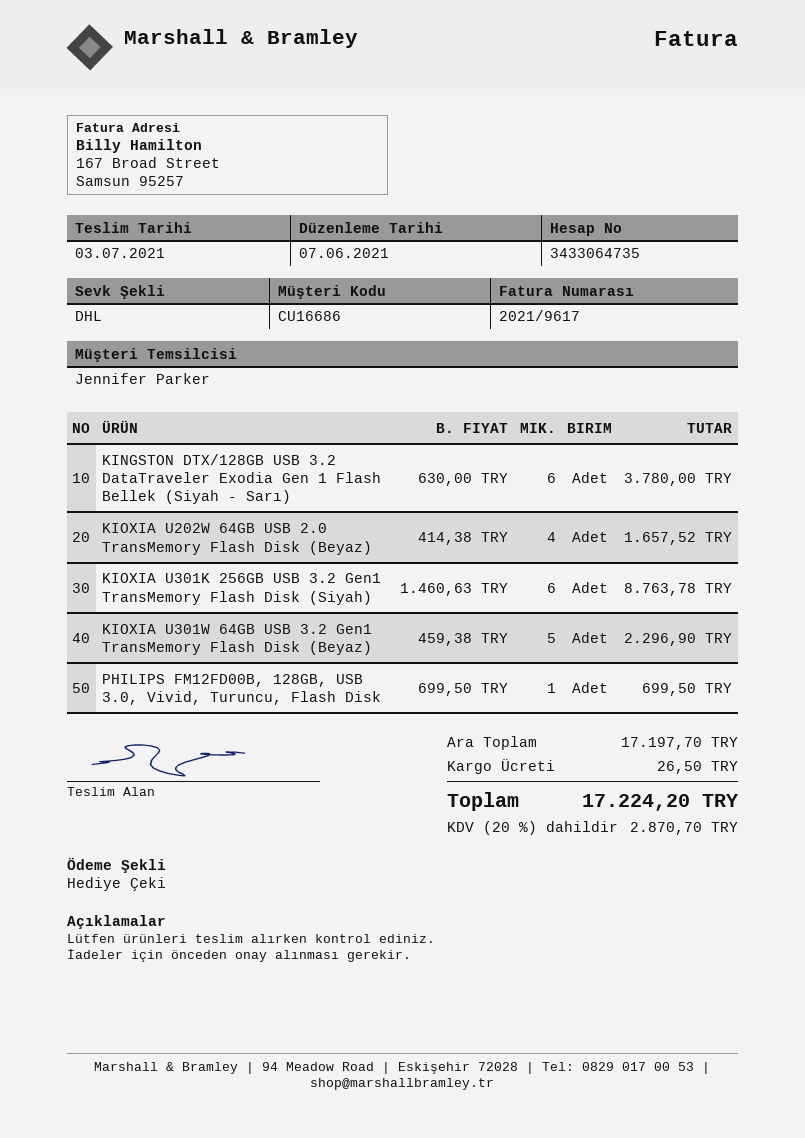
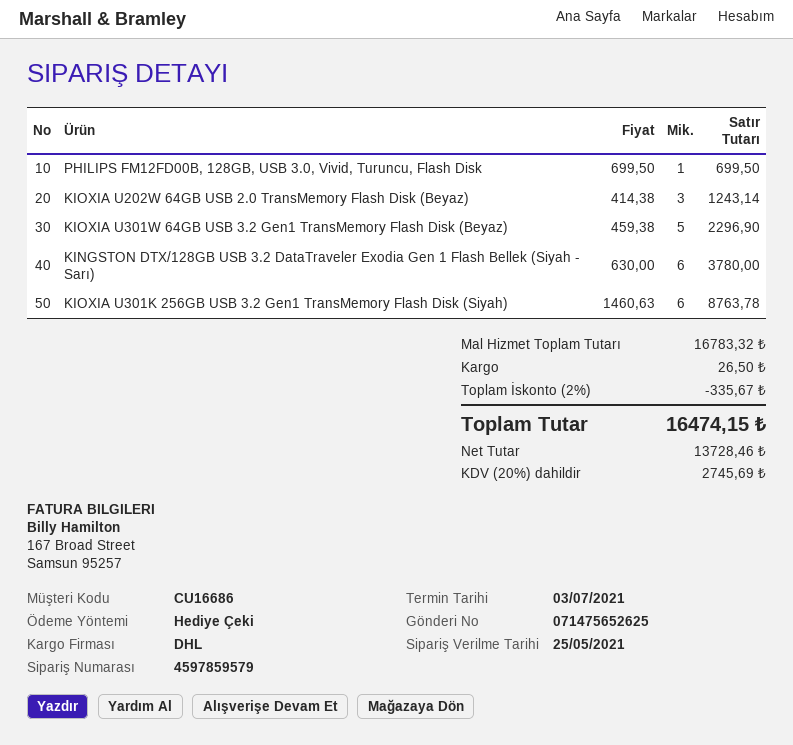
KIOXIA U202W 64GB USB 2.0 TransMemory Flash Disk (Beyaz): 4 x 414.38 = 1657.52 -> 3 x 414.38 = 1243.14
subtotal: 17197.70 -> 16783.32
discount: none -> 2% = 335.67
tax: 20% = 2870.70 -> 20% = 2745.69
total: 17224.20 -> 16474.15

